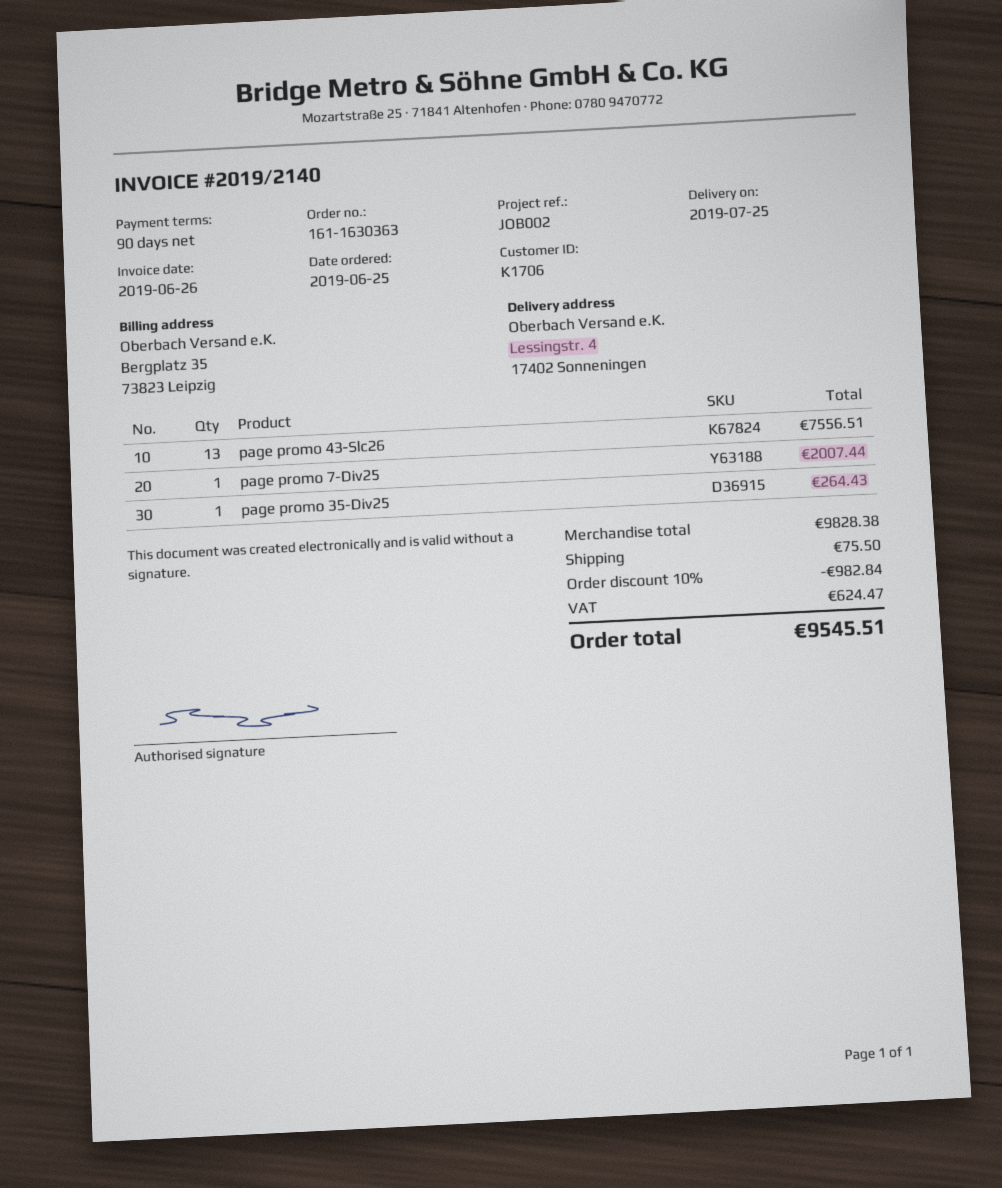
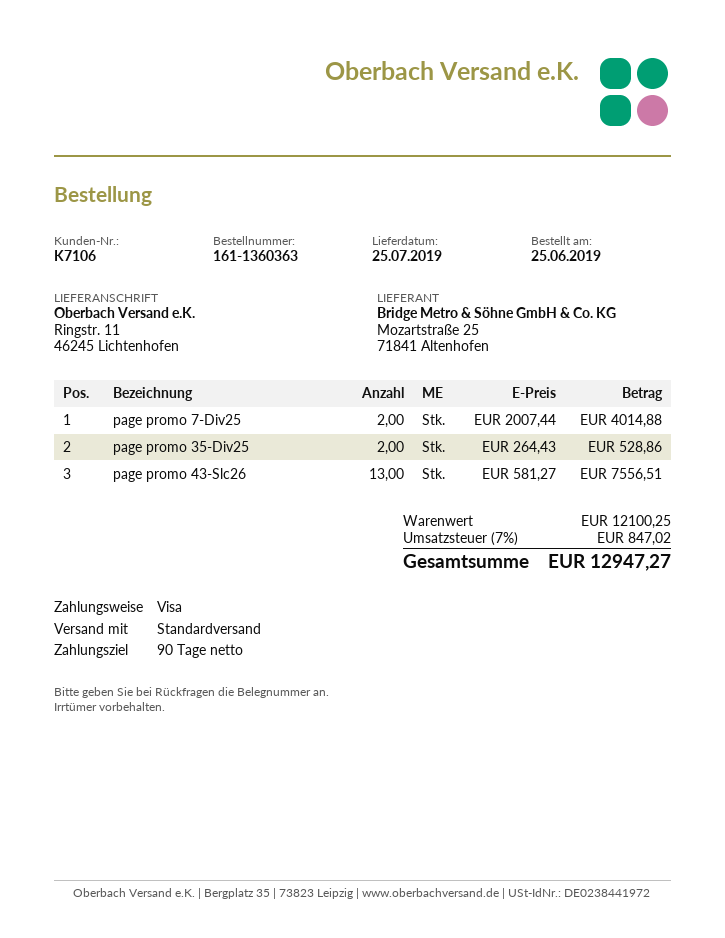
order number: 161-1630363 -> 161-1360363
customer number: K1706 -> K7106
ship to: Lessingstr. 4, 17402 Sonneningen -> Ringstr. 11, 46245 Lichtenhofen
page promo 7-Div25: 1 for 2007.44 -> 2 for 4014.88
page promo 35-Div25: 1 for 264.43 -> 2 for 528.86
subtotal: 9828.38 -> 12100.25
discount: 10% = 982.84 -> none
shipping: 75.50 -> none
tax: 624.47 -> 847.02
total: 9545.51 -> 12947.27

